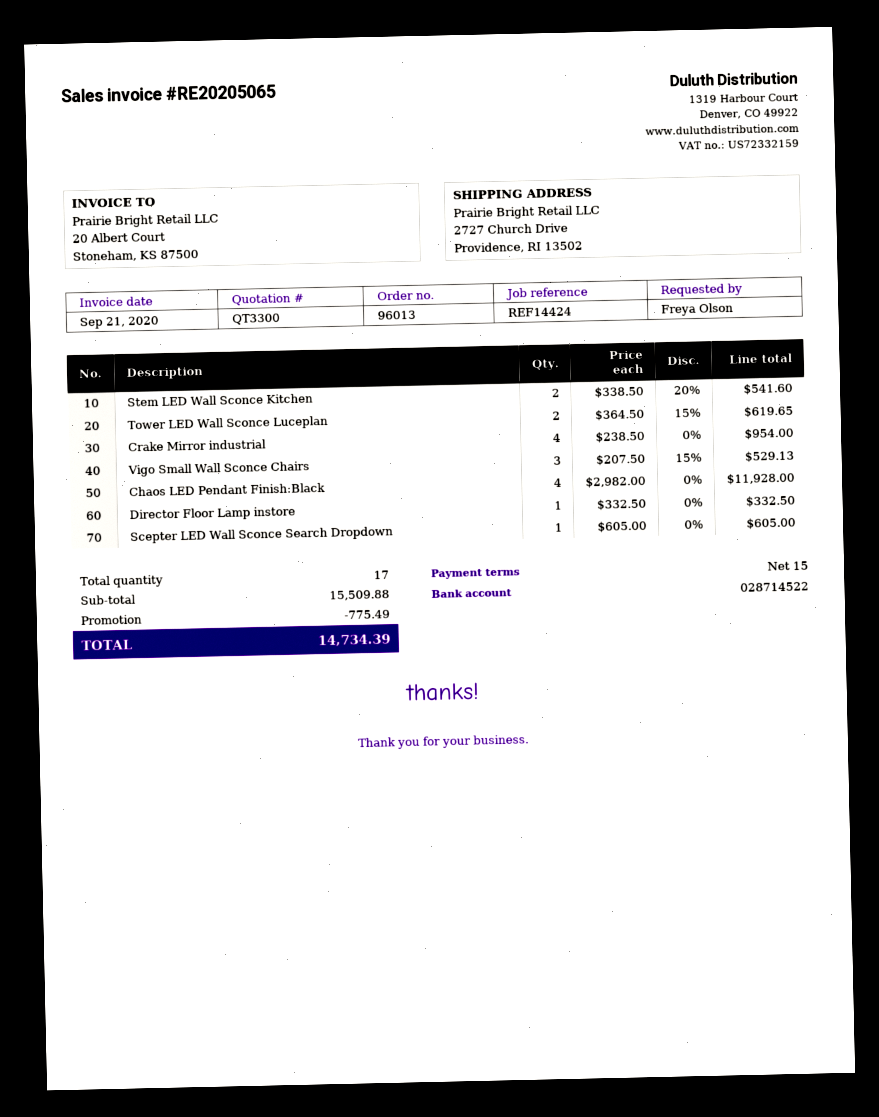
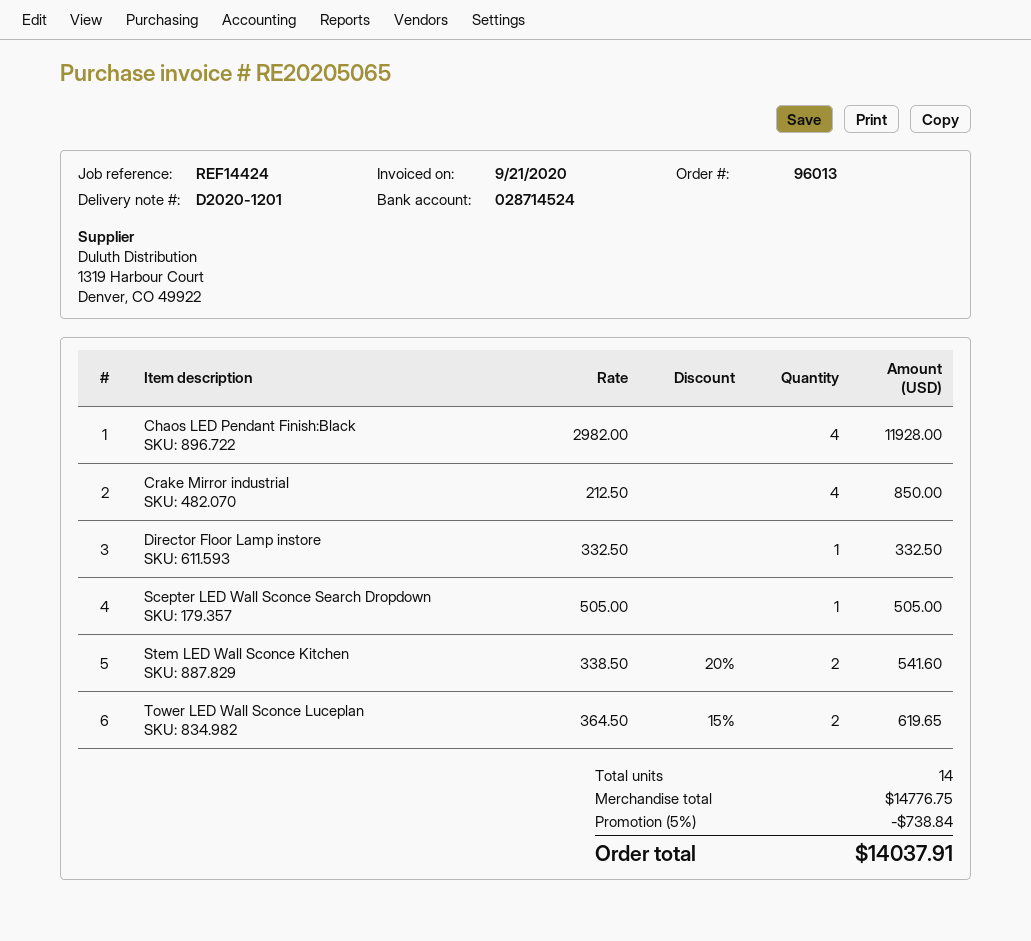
bank account: 028714522 -> 028714524
Crake Mirror industrial: 4 x 238.50 = 954.00 -> 4 x 212.50 = 850.00
Vigo Small Wall Sconce Chairs: 3 x 207.50 - 15% = 529.13 -> none
Scepter LED Wall Sconce Search Dropdown: 1 x 605.00 = 605.00 -> 1 x 505.00 = 505.00
total quantity: 17 -> 14
subtotal: 15509.88 -> 14776.75
discount: 775.49 -> 738.84
total: 14734.39 -> 14037.91

